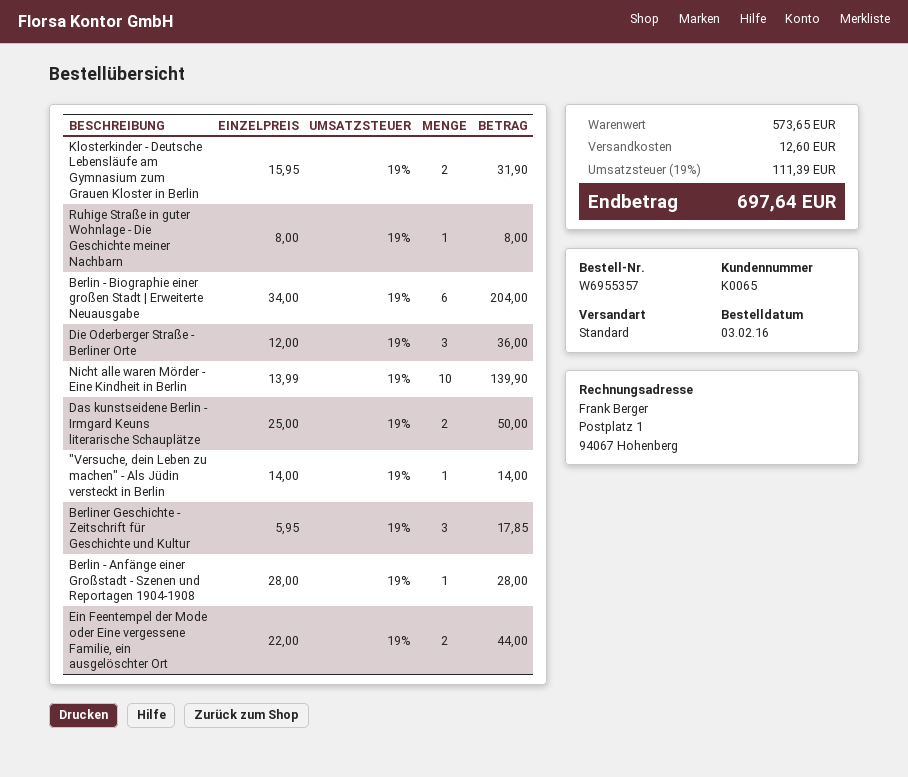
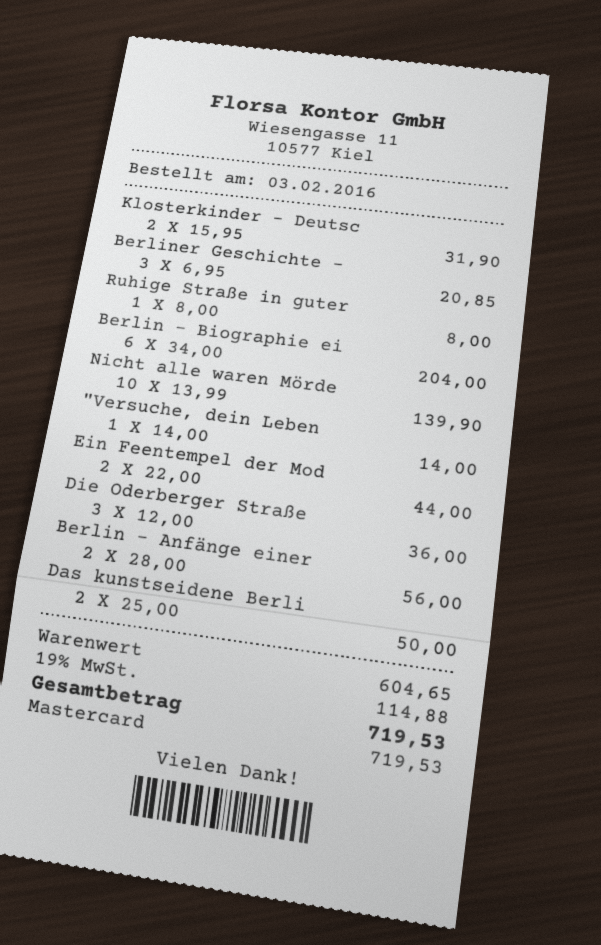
Berliner Geschichte - Zeitschrift für Geschichte und Kultur: 3 x 5.95 = 17.85 -> 3 x 6.95 = 20.85
Berlin - Anfänge einer Großstadt - Szenen und Reportagen 1904-1908: 1 x 28.00 = 28.00 -> 2 x 28.00 = 56.00
subtotal: 573.65 -> 604.65
shipping: 12.60 -> none
tax: 19% = 111.39 -> 19% = 114.88
total: 697.64 -> 719.53

